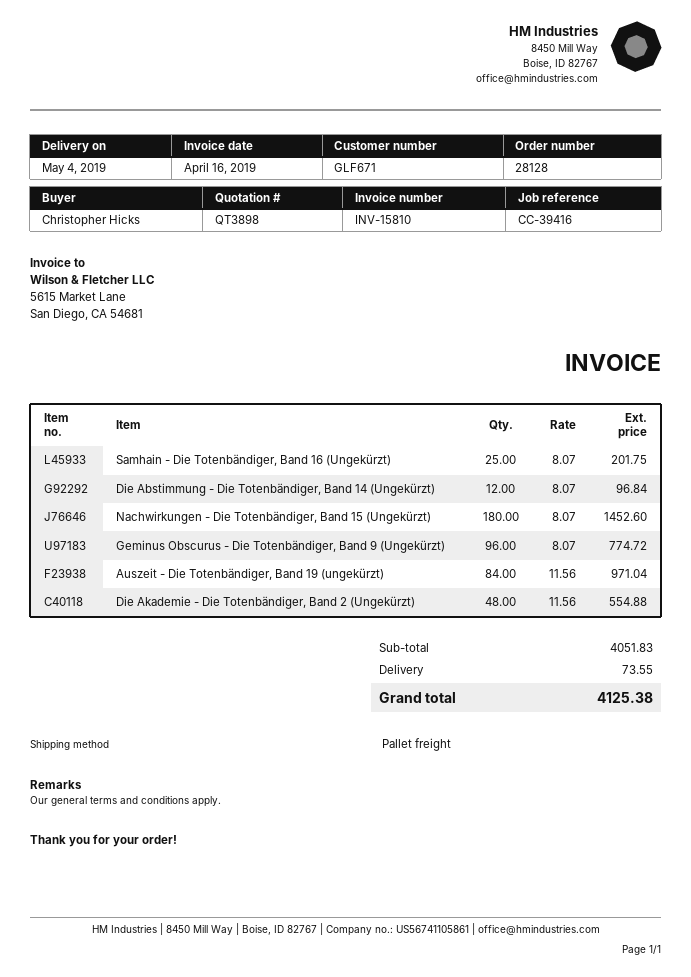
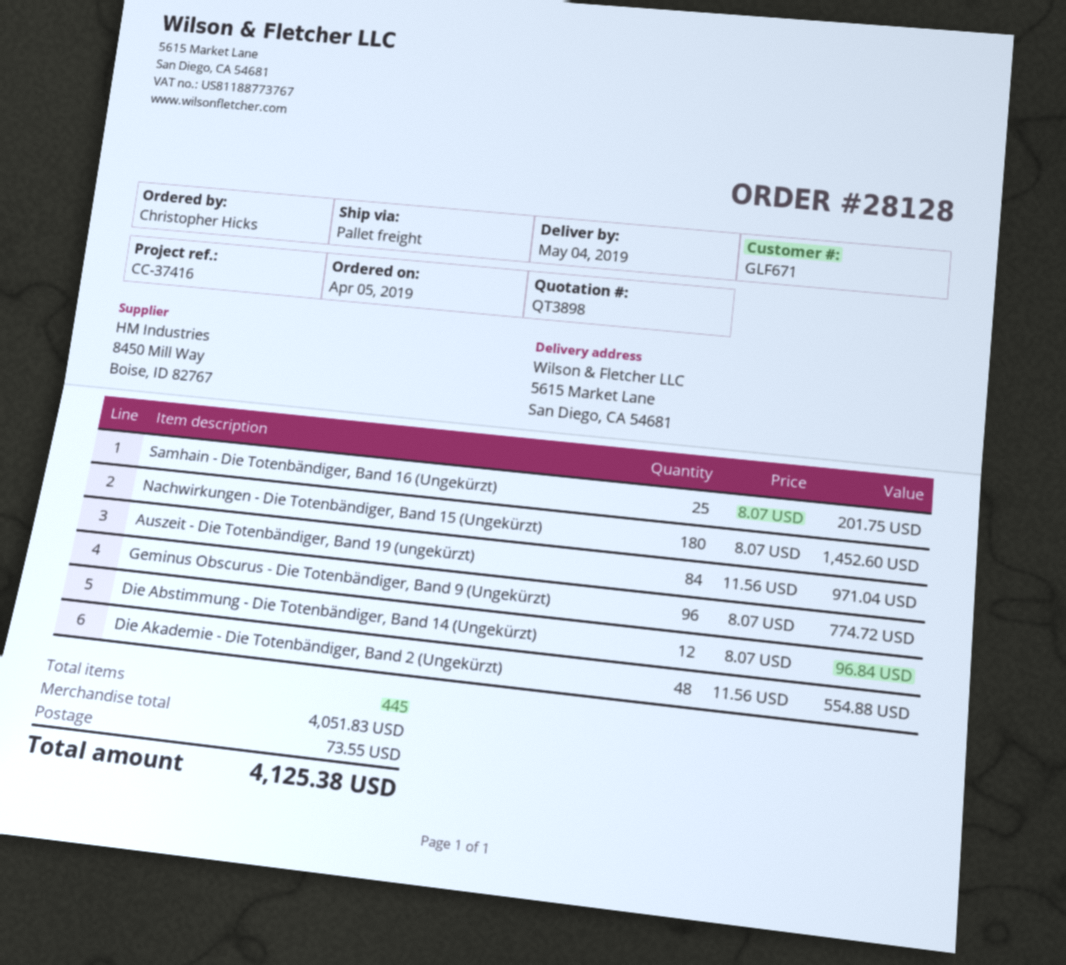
reference: CC-39416 -> CC-37416

